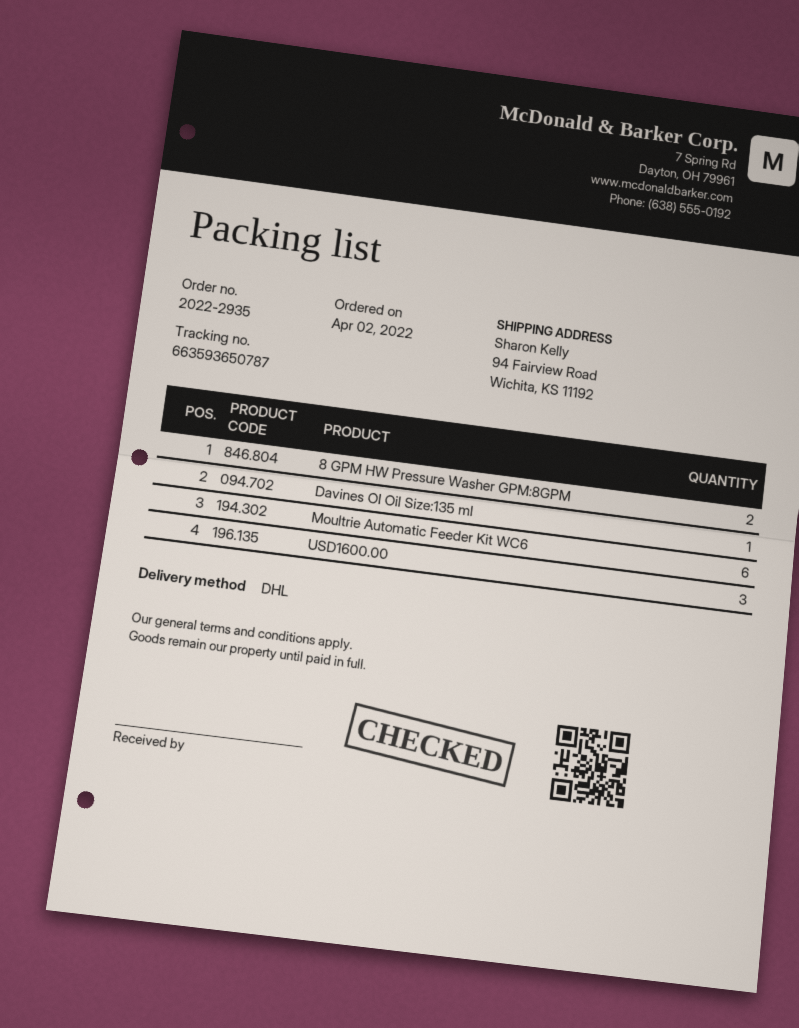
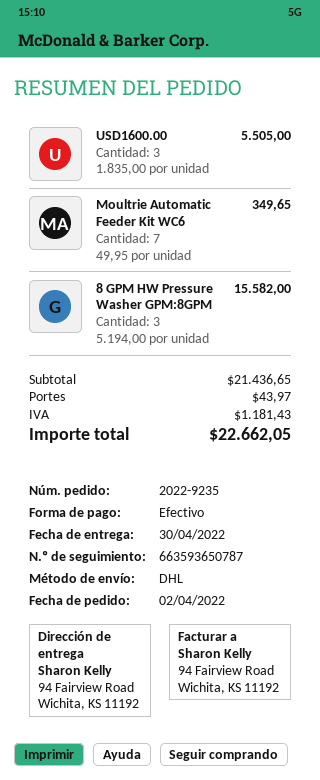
order number: 2022-2935 -> 2022-9235
8 GPM HW Pressure Washer GPM:8GPM: 2 -> 3
Davines OI Oil Size:135 ml: 1 -> none
Moultrie Automatic Feeder Kit WC6: 6 -> 7

